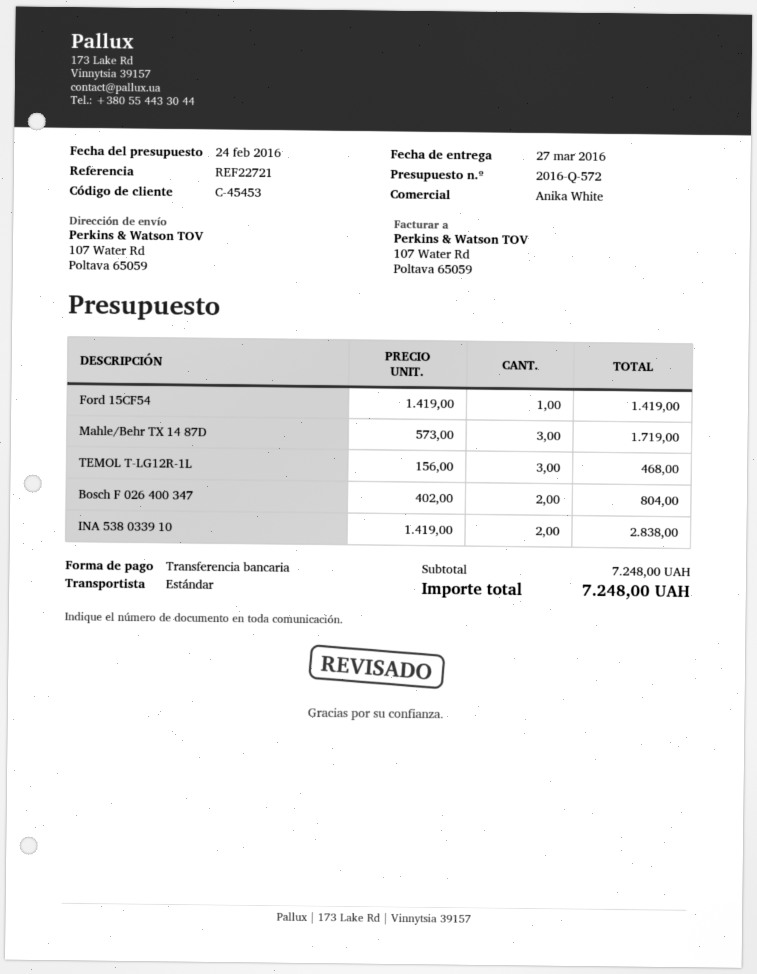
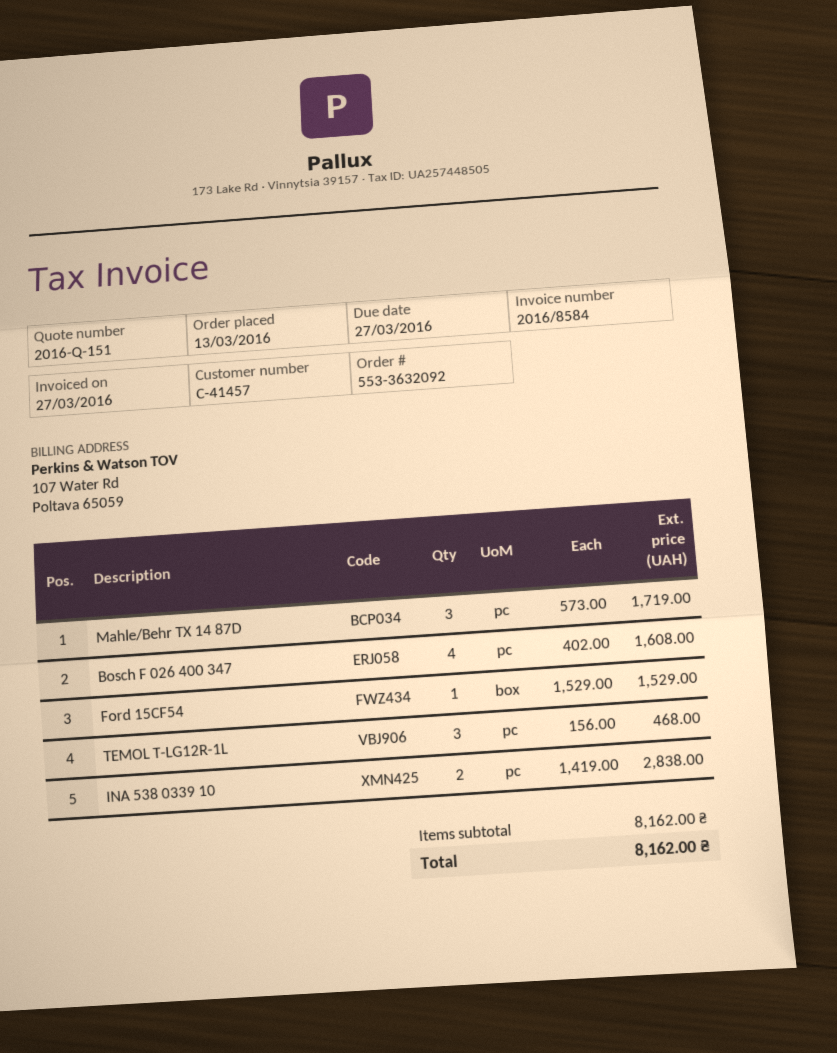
quote number: 2016-Q-572 -> 2016-Q-151
customer number: C-45453 -> C-41457
Ford 15CF54: 1 x 1419.00 = 1419.00 -> 1 x 1529.00 = 1529.00
Bosch F 026 400 347: 2 x 402.00 = 804.00 -> 4 x 402.00 = 1608.00
subtotal: 7248.00 -> 8162.00
total: 7248.00 -> 8162.00

